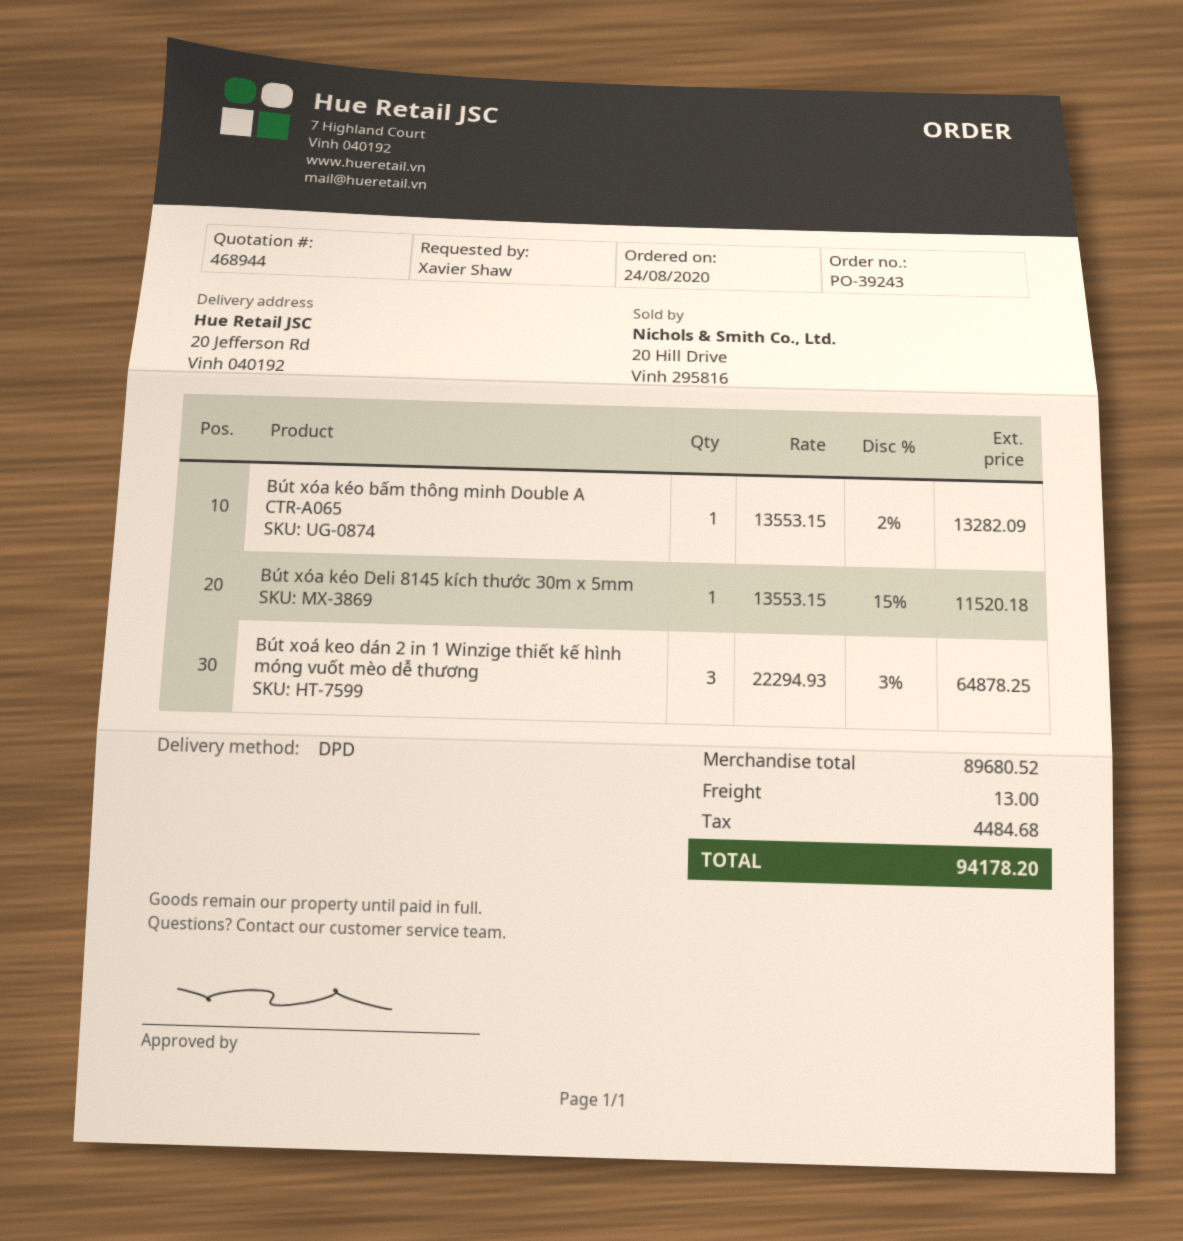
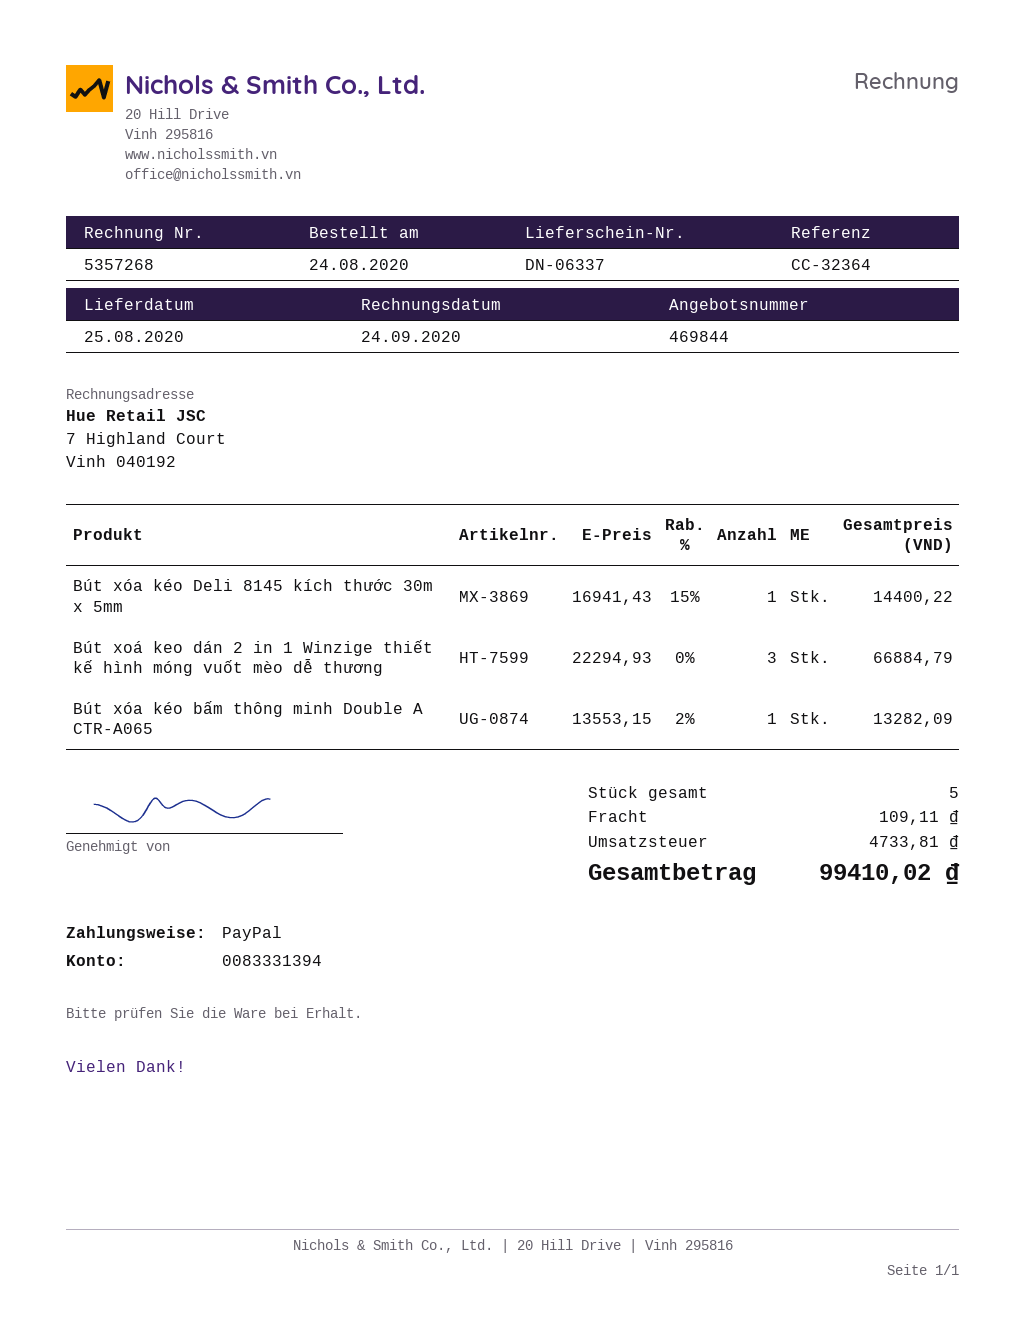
quote number: 468944 -> 469844
Bút xóa kéo Deli 8145 kích thước 30m x 5mm: 1 x 13553.15 - 15% = 11520.18 -> 1 x 16941.43 - 15% = 14400.22
Bút xoá keo dán 2 in 1 Winzige thiết kế hình móng vuốt mèo dễ thương: 3 x 22294.93 - 3% = 64878.25 -> 3 x 22294.93 = 66884.79
shipping: 13.00 -> 109.11
tax: 4484.68 -> 4733.81
total: 94178.20 -> 99410.02

